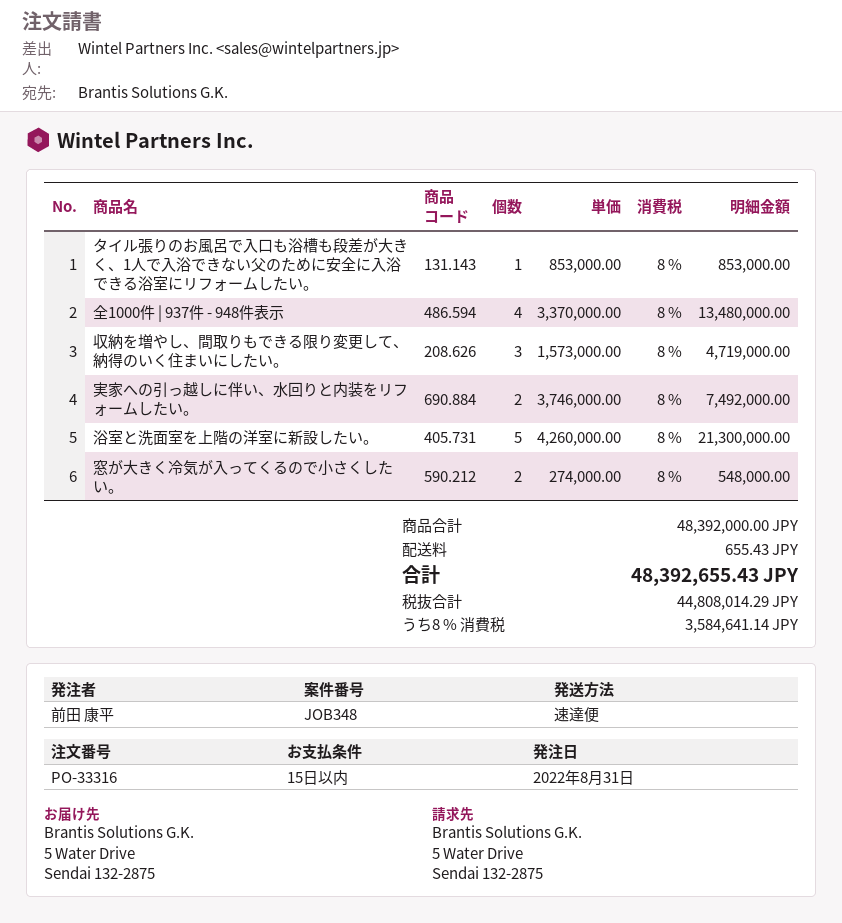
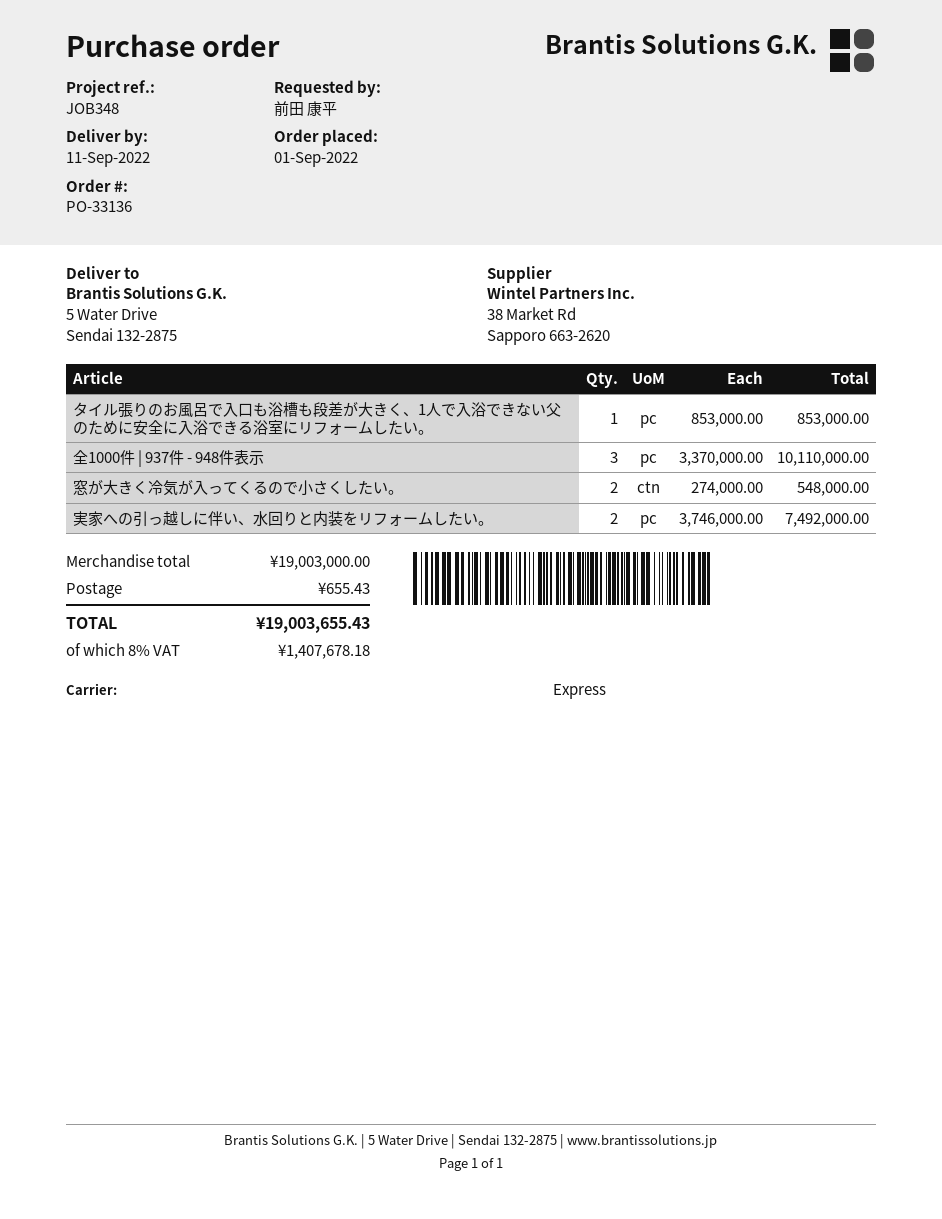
order number: PO-33316 -> PO-33136
order date: 2022-08-31 -> 2022-09-01
全1000件 | 937件 - 948件表示: 4 x 3370000.00 = 13480000.00 -> 3 x 3370000.00 = 10110000.00
収納を増やし、間取りもできる限り変更して、納得のいく住まいにしたい。: 3 x 1573000.00 = 4719000.00 -> none
浴室と洗面室を上階の洋室に新設したい。: 5 x 4260000.00 = 21300000.00 -> none
subtotal: 48392000.00 -> 19003000.00
tax: 8% = 3584641.14 -> 8% = 1407678.18
total: 48392655.43 -> 19003655.43

